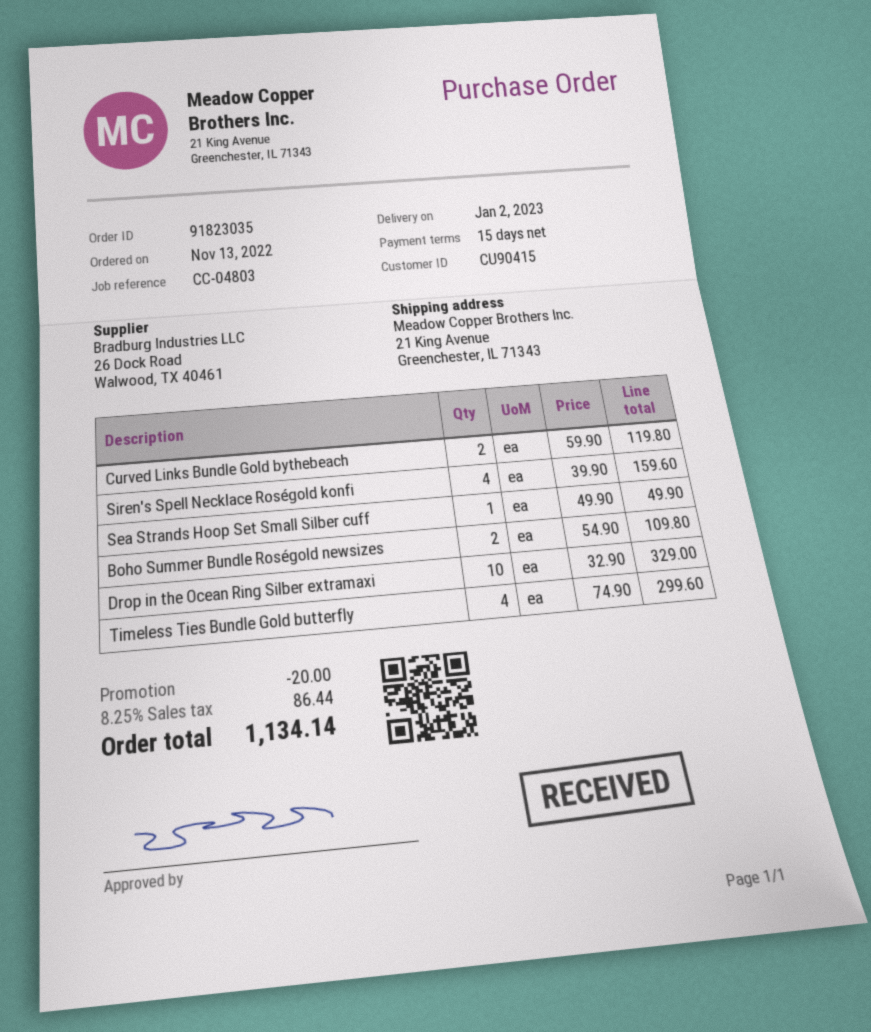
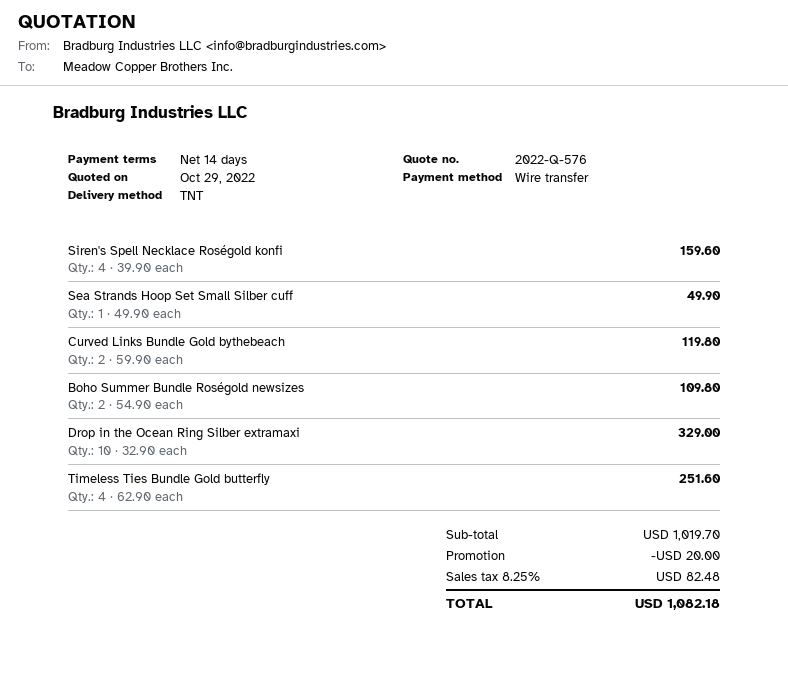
payment terms: 15 days -> 14 days
Timeless Ties Bundle Gold butterfly: 4 x 74.90 = 299.60 -> 4 x 62.90 = 251.60
tax: 8.25% = 86.44 -> 8.25% = 82.48
total: 1134.14 -> 1082.18

